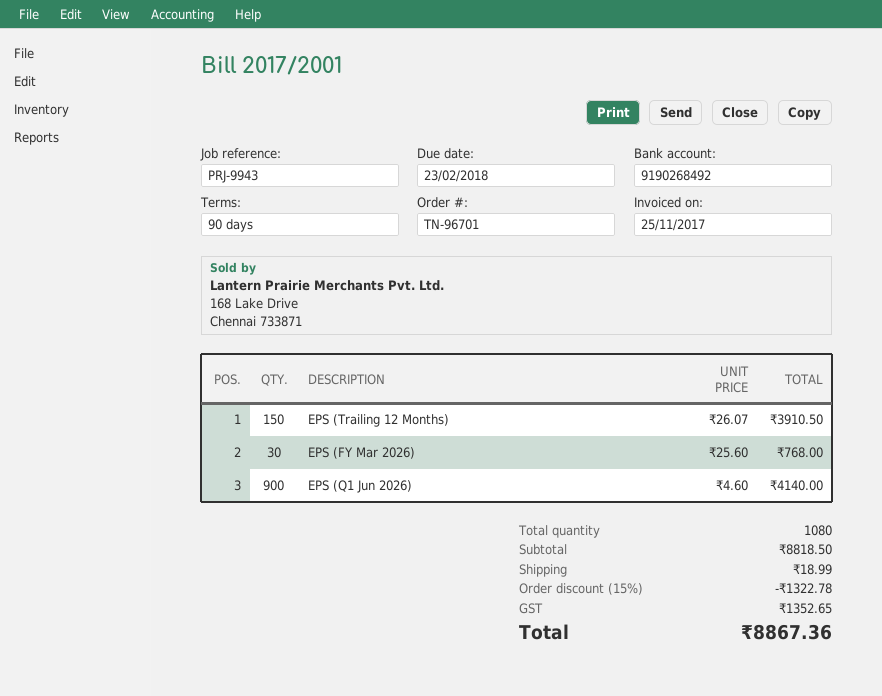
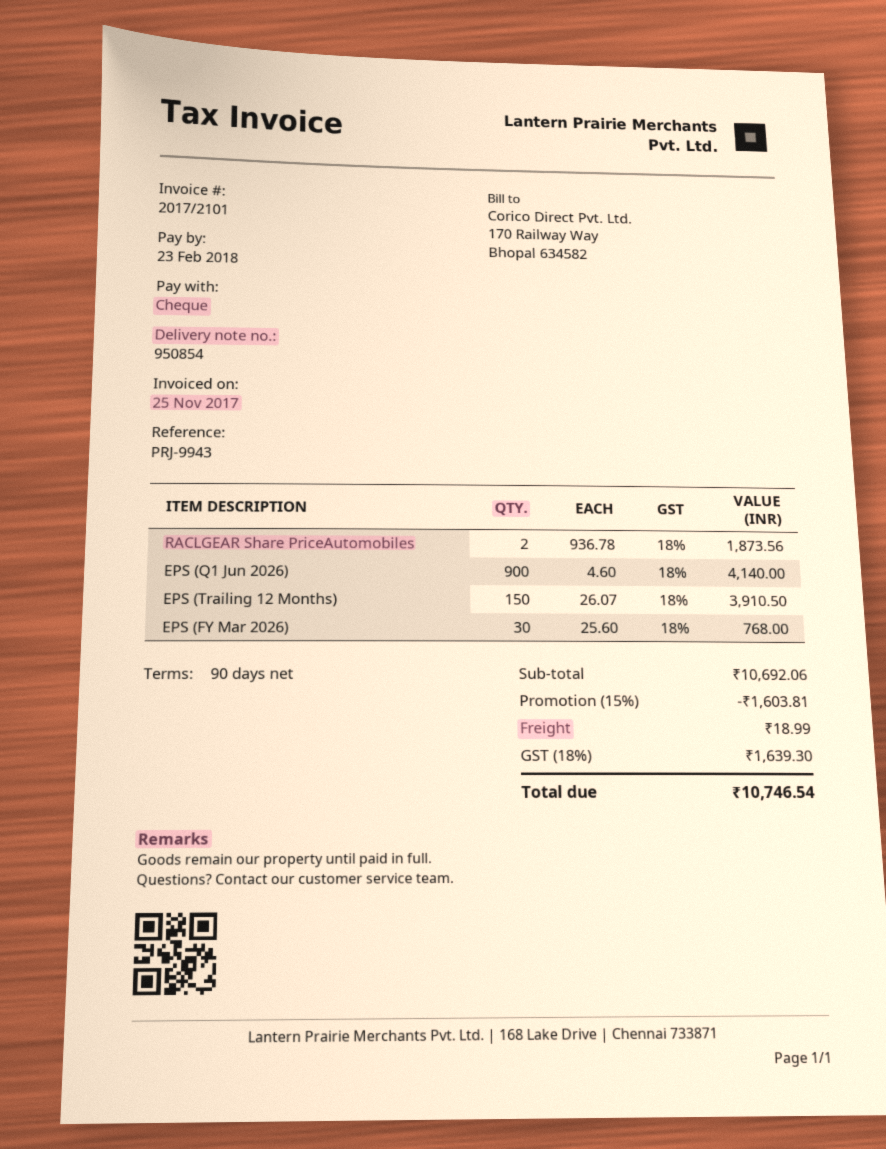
invoice number: 2017/2001 -> 2017/2101
RACLGEAR Share PriceAutomobiles: none -> 2 x 936.78 = 1873.56
subtotal: 8818.50 -> 10692.06
discount: 15% = 1322.78 -> 15% = 1603.81
tax: 1352.65 -> 1639.30
total: 8867.36 -> 10746.54

